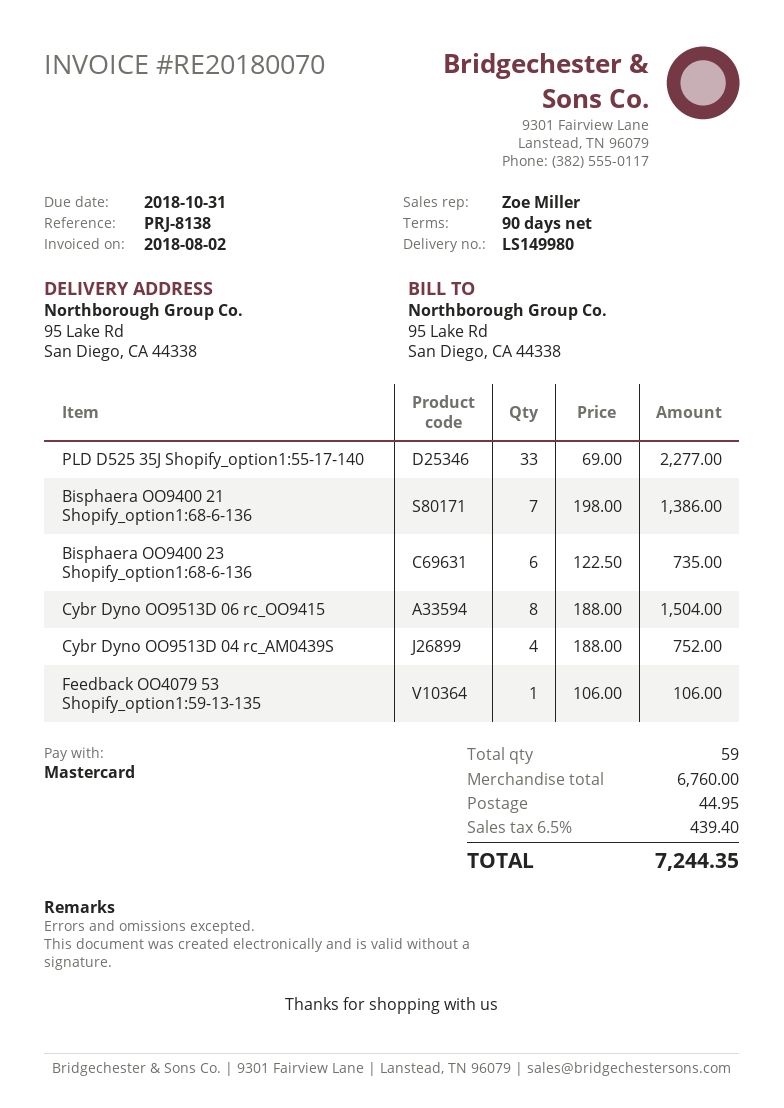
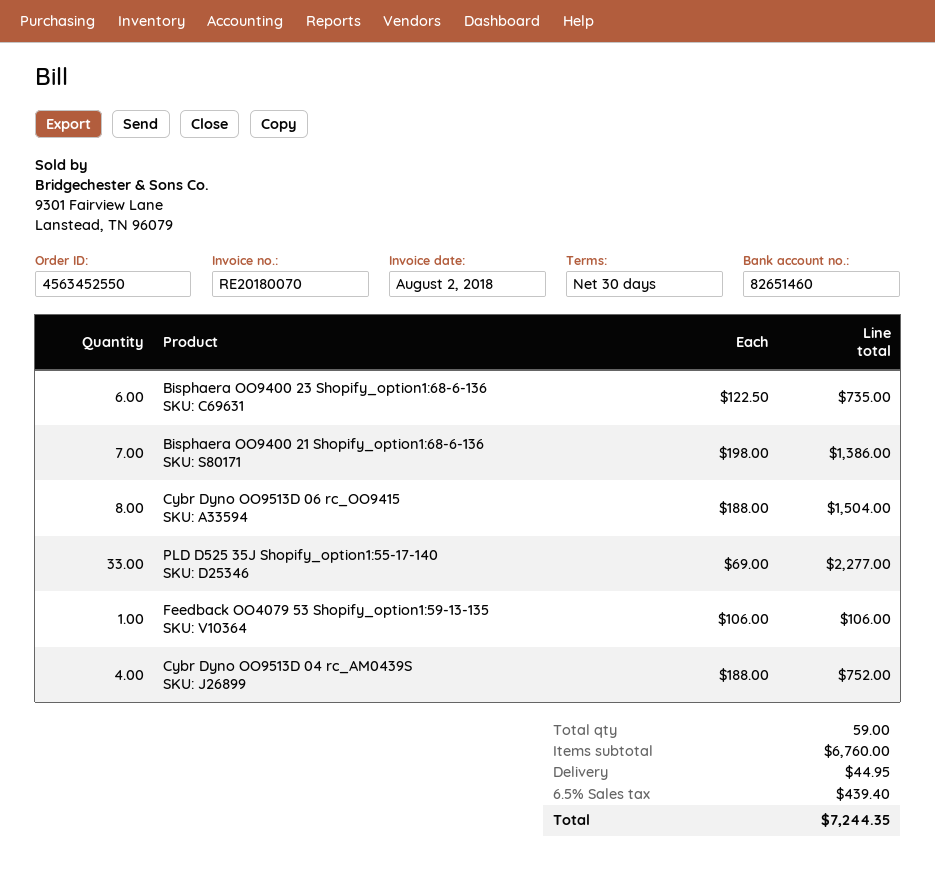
payment terms: 90 days -> 30 days

